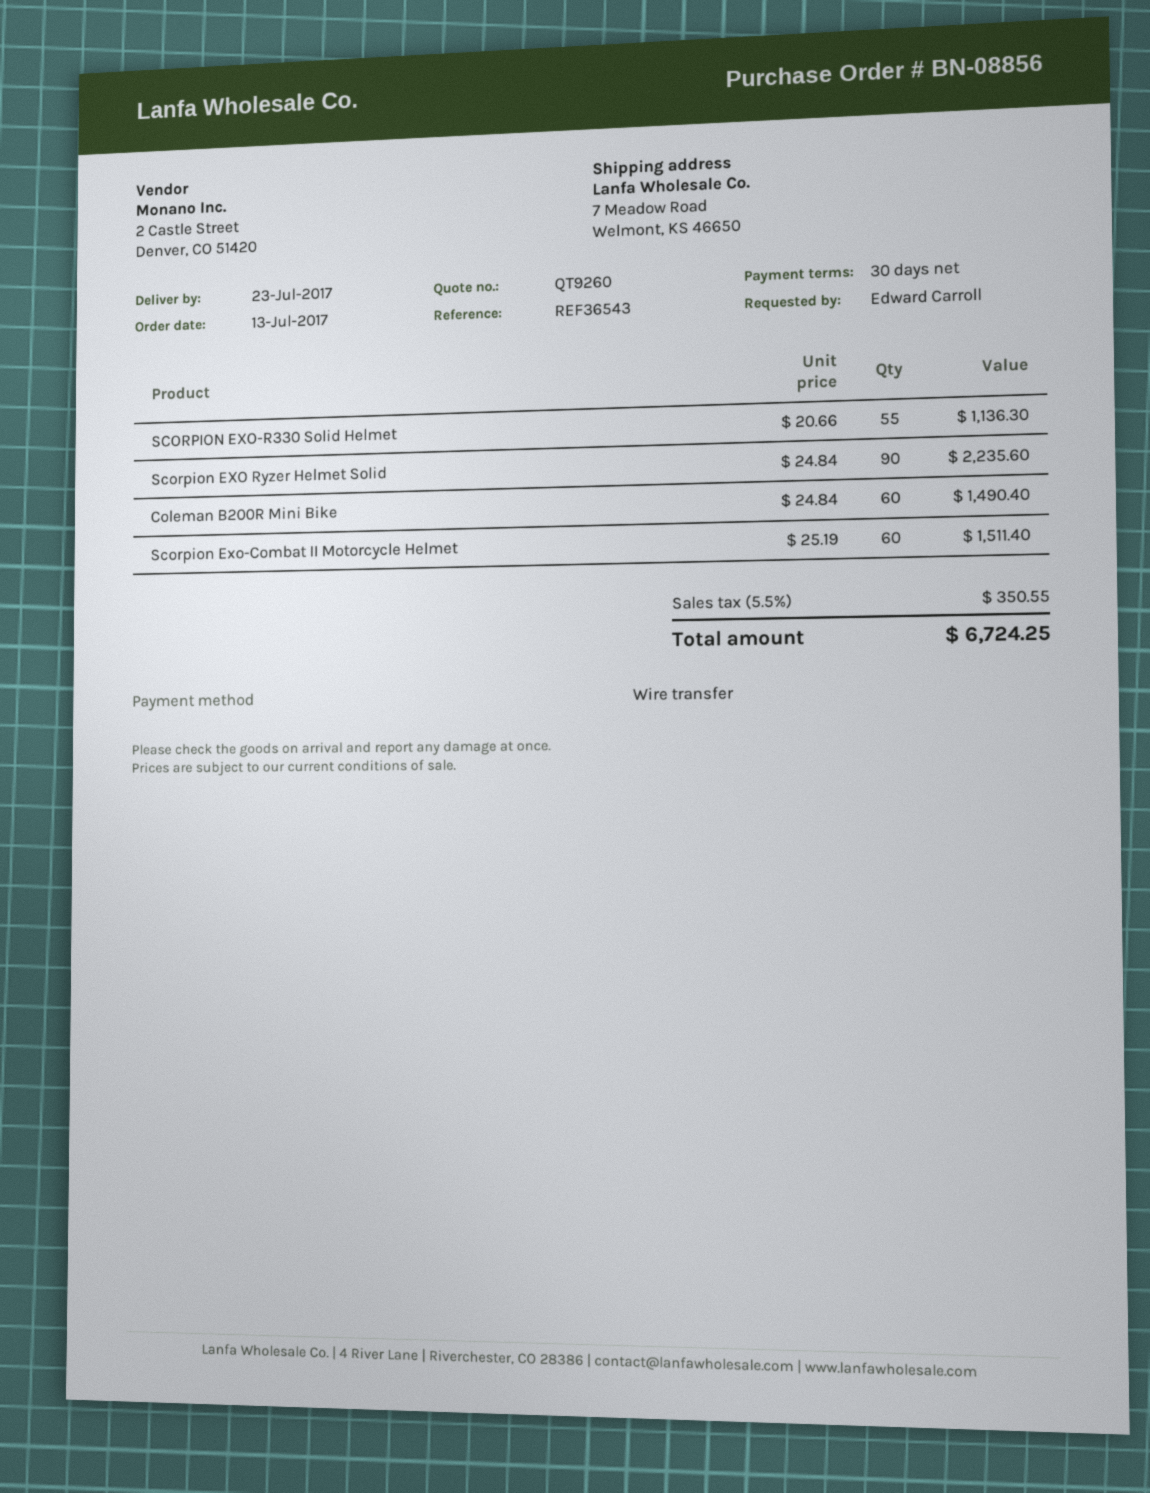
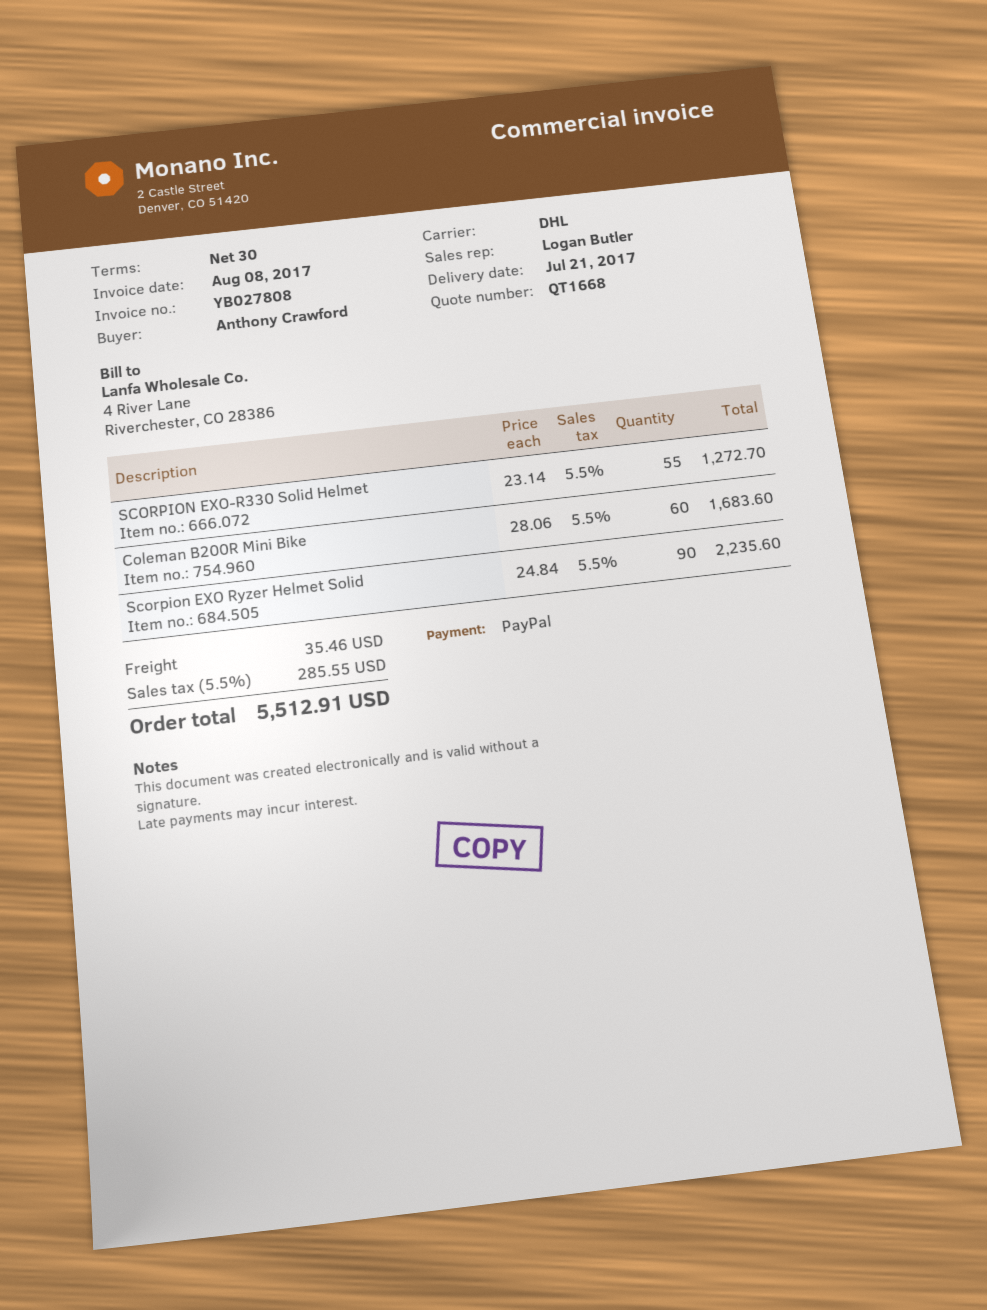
quote number: QT9260 -> QT1668
delivery date: 2017-07-23 -> 2017-07-21
ordered by: Edward Carroll -> Anthony Crawford
payment method: bank transfer -> PayPal
SCORPION EXO-R330 Solid Helmet: 55 x 20.66 = 1136.30 -> 55 x 23.14 = 1272.70
Coleman B200R Mini Bike: 60 x 24.84 = 1490.40 -> 60 x 28.06 = 1683.60
Scorpion Exo-Combat II Motorcycle Helmet: 60 x 25.19 = 1511.40 -> none
shipping: none -> 35.46
tax: 5.5% = 350.55 -> 5.5% = 285.55
total: 6724.25 -> 5512.91

